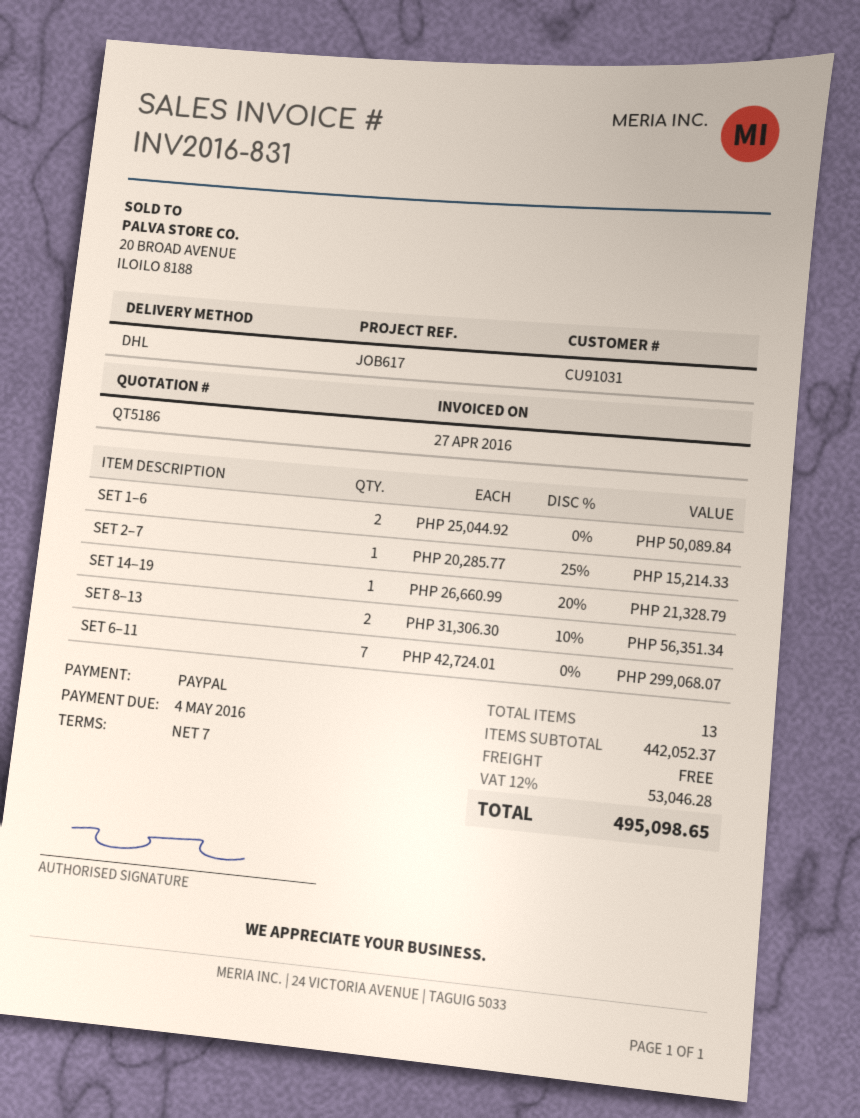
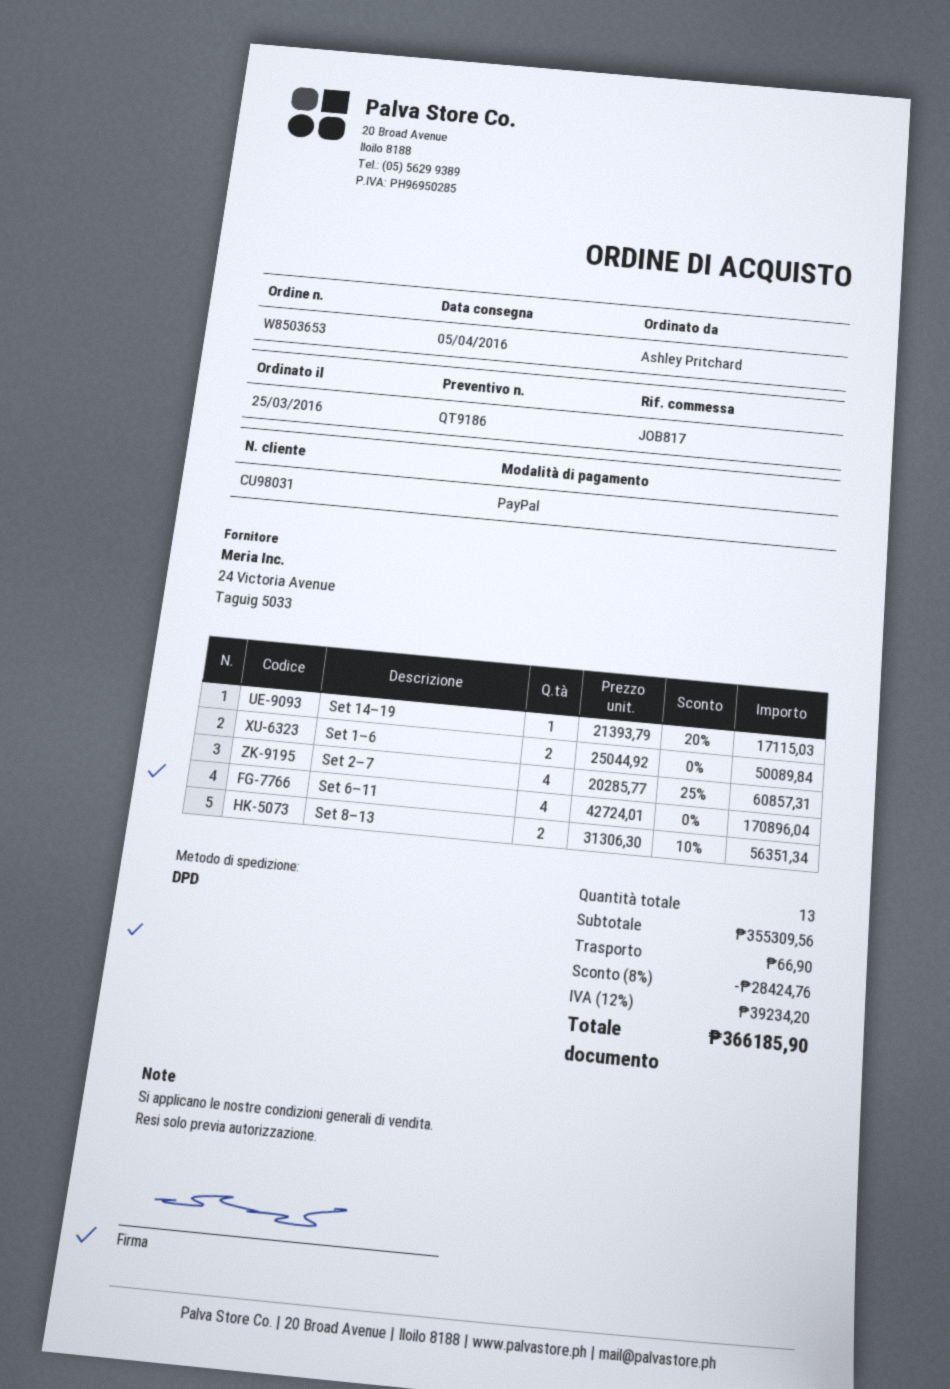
quote number: QT5186 -> QT9186
customer number: CU91031 -> CU98031
reference: JOB617 -> JOB817
shipping method: DHL -> DPD
SET 2–7: 1 x 20285.77 - 25% = 15214.33 -> 4 x 20285.77 - 25% = 60857.31
SET 14–19: 1 x 26660.99 - 20% = 21328.79 -> 1 x 21393.79 - 20% = 17115.03
SET 6–11: 7 x 42724.01 = 299068.07 -> 4 x 42724.01 = 170896.04
subtotal: 442052.37 -> 355309.56
discount: none -> 8% = 28424.76
shipping: 0.00 -> 66.90
tax: 12% = 53046.28 -> 12% = 39234.20
total: 495098.65 -> 366185.90

